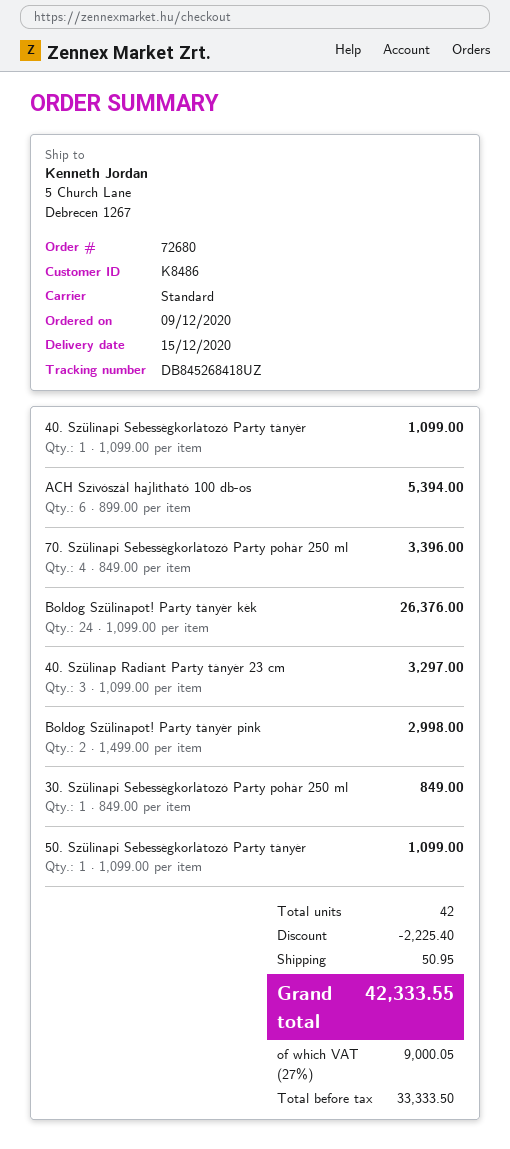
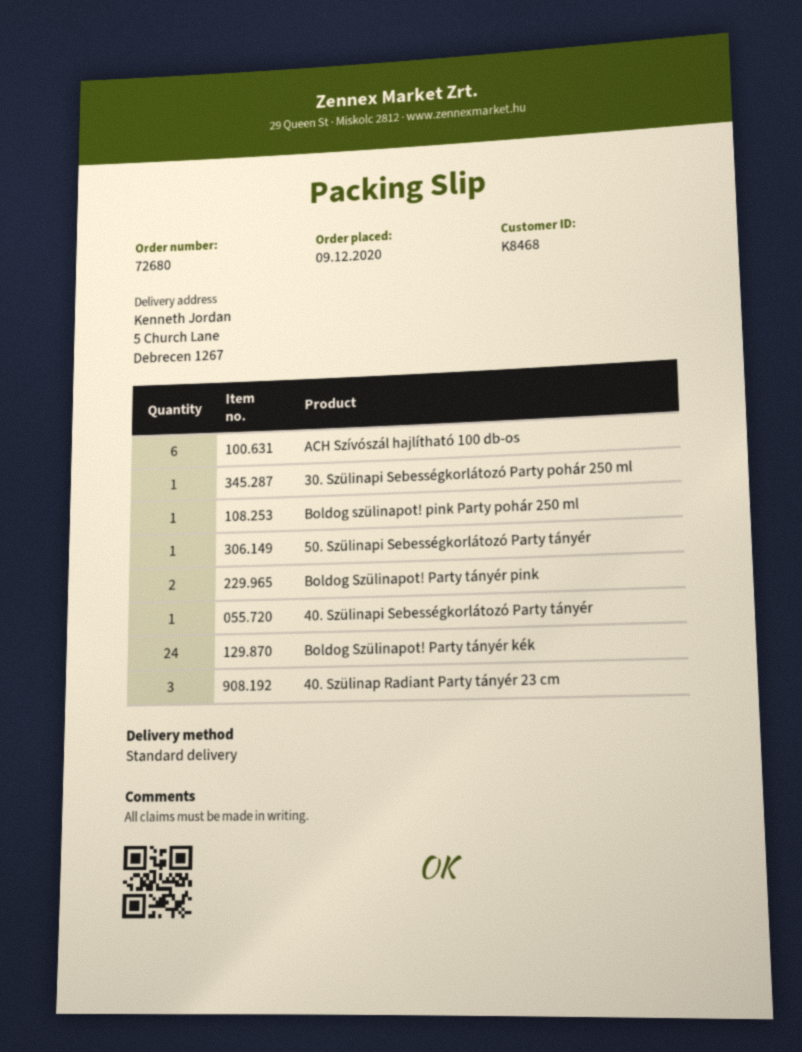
customer number: K8486 -> K8468
70. Szülinapi Sebességkorlátozó Party pohár 250 ml: 4 -> none
Boldog szülinapot! pink Party pohár 250 ml: none -> 1

